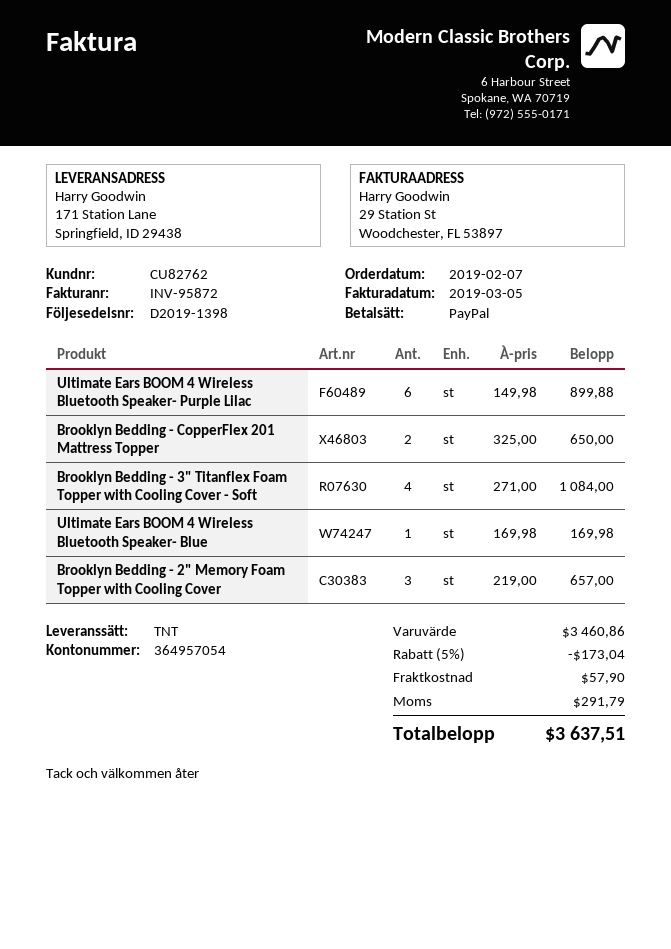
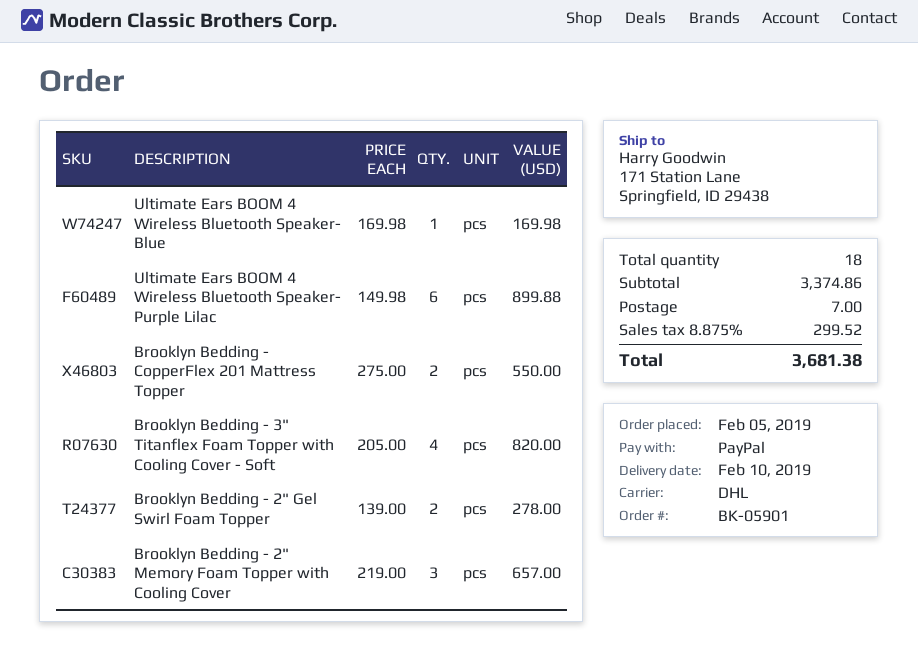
order date: 2019-02-07 -> 2019-02-05
shipping method: TNT -> DHL
Brooklyn Bedding - CopperFlex 201 Mattress Topper: 2 x 325.00 = 650.00 -> 2 x 275.00 = 550.00
Brooklyn Bedding - 3" Titanflex Foam Topper with Cooling Cover - Soft: 4 x 271.00 = 1084.00 -> 4 x 205.00 = 820.00
Brooklyn Bedding - 2" Gel Swirl Foam Topper: none -> 2 x 139.00 = 278.00
subtotal: 3460.86 -> 3374.86
discount: 5% = 173.04 -> none
shipping: 57.90 -> 7.00
tax: 291.79 -> 299.52
total: 3637.51 -> 3681.38

